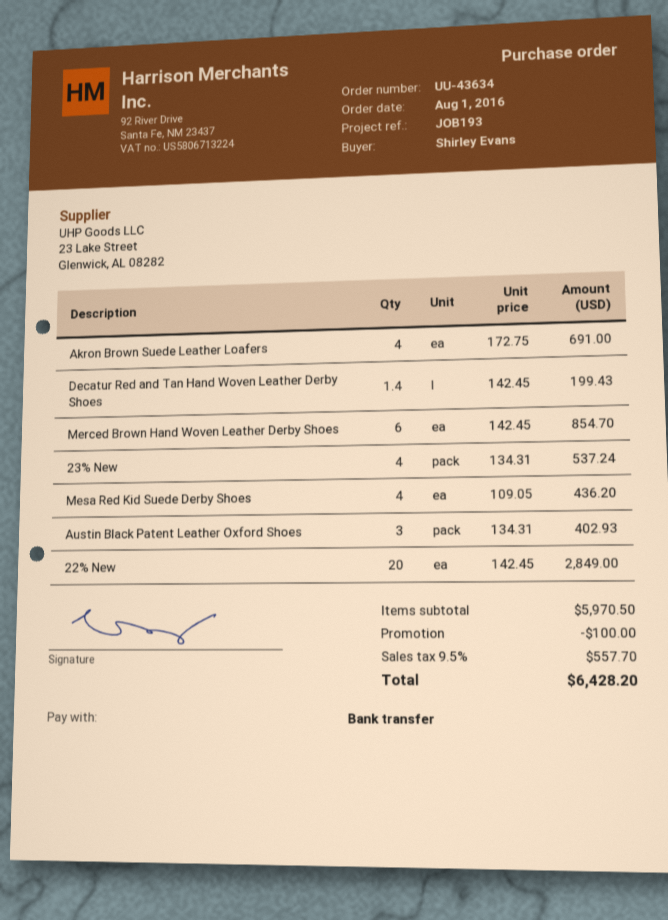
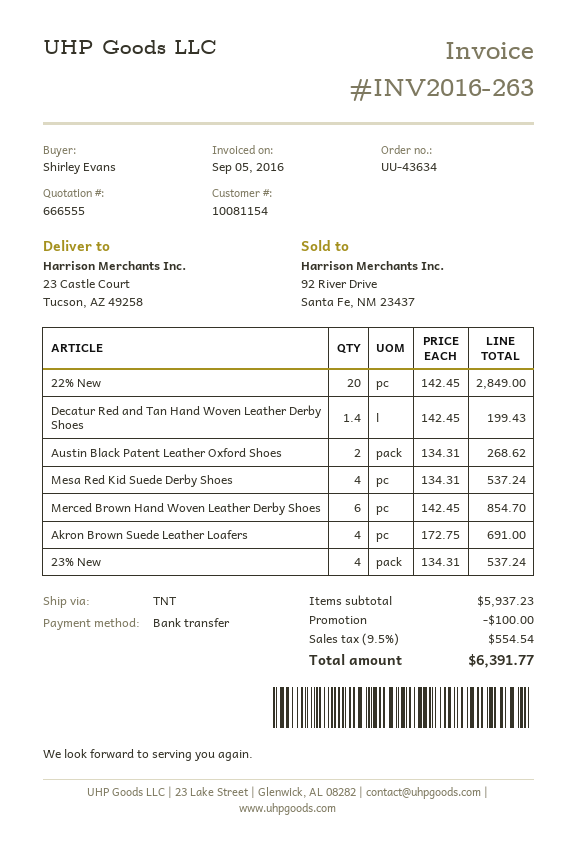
Mesa Red Kid Suede Derby Shoes: 4 x 109.05 = 436.20 -> 4 x 134.31 = 537.24
Austin Black Patent Leather Oxford Shoes: 3 x 134.31 = 402.93 -> 2 x 134.31 = 268.62
subtotal: 5970.50 -> 5937.23
tax: 9.5% = 557.70 -> 9.5% = 554.54
total: 6428.20 -> 6391.77

